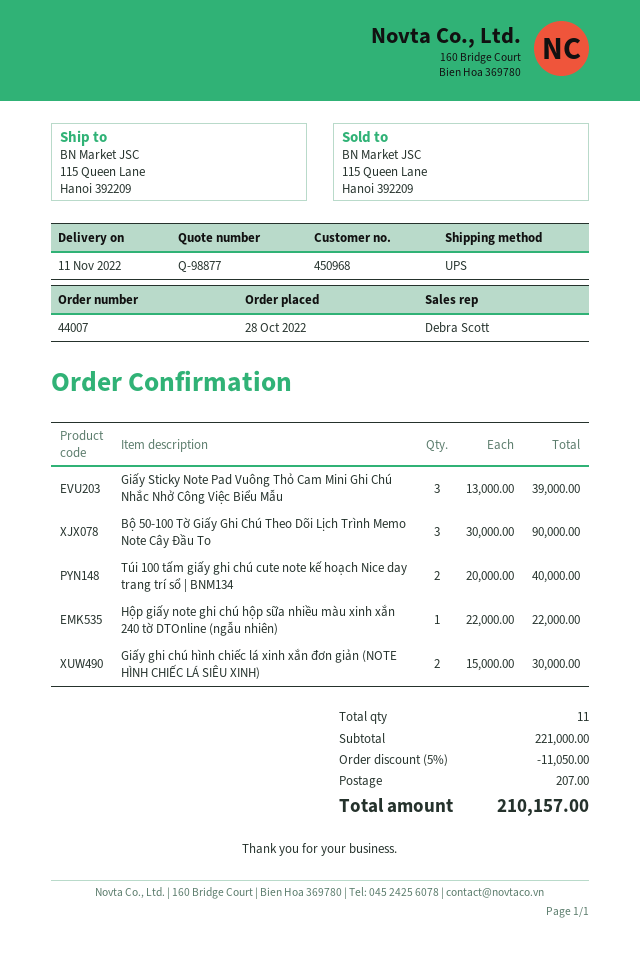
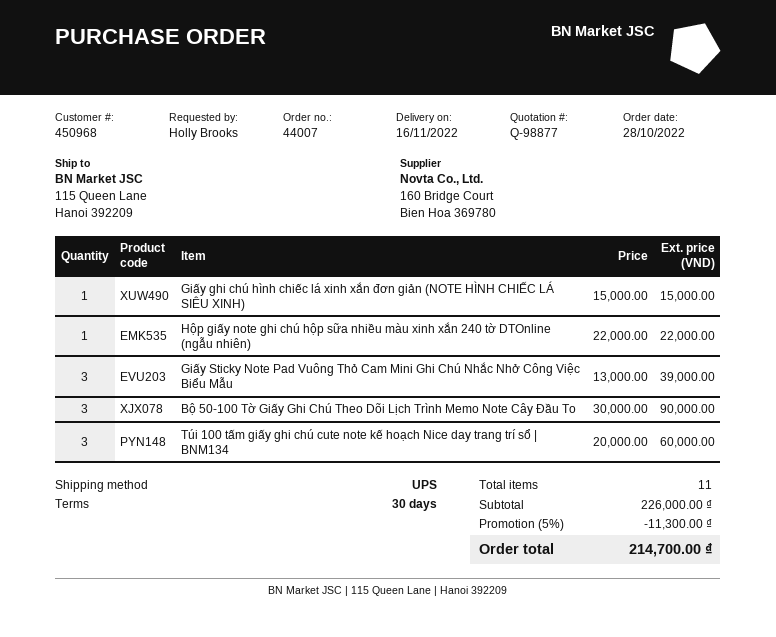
delivery date: 2022-11-11 -> 2022-11-16
Túi 100 tấm giấy ghi chú cute note kế hoạch Nice day trang trí sổ | BNM134: 2 x 20000.00 = 40000.00 -> 3 x 20000.00 = 60000.00
Giấy ghi chú hình chiếc lá xinh xắn đơn giản (NOTE HÌNH CHIẾC LÁ SIÊU XINH): 2 x 15000.00 = 30000.00 -> 1 x 15000.00 = 15000.00
subtotal: 221000.00 -> 226000.00
discount: 5% = 11050.00 -> 5% = 11300.00
shipping: 207.00 -> none
total: 210157.00 -> 214700.00

